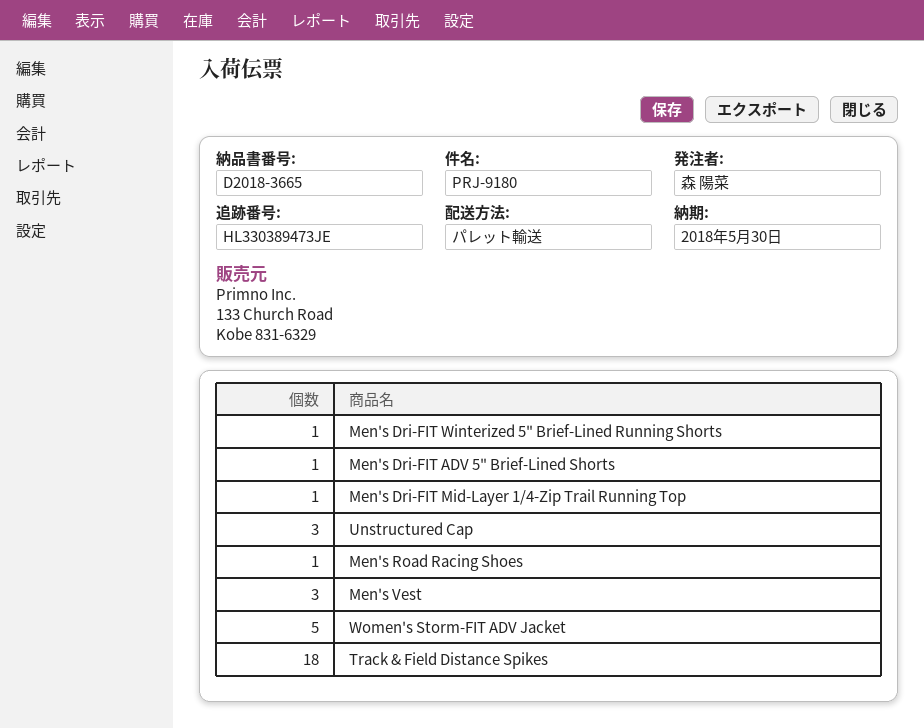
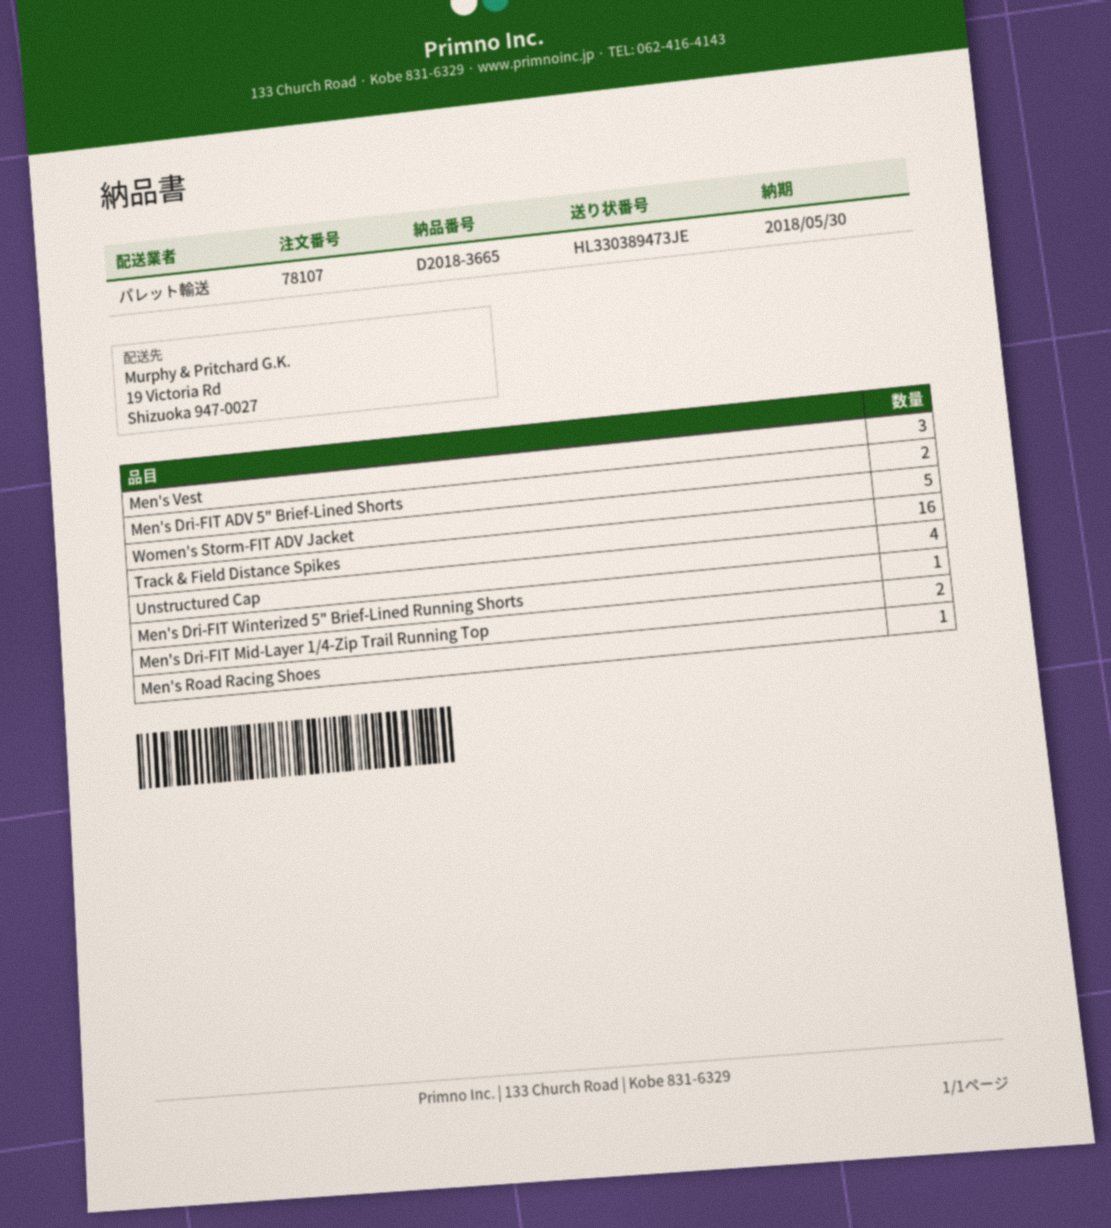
Men's Dri-FIT ADV 5" Brief-Lined Shorts: 1 -> 2
Men's Dri-FIT Mid-Layer 1/4-Zip Trail Running Top: 1 -> 2
Unstructured Cap: 3 -> 4
Track & Field Distance Spikes: 18 -> 16

